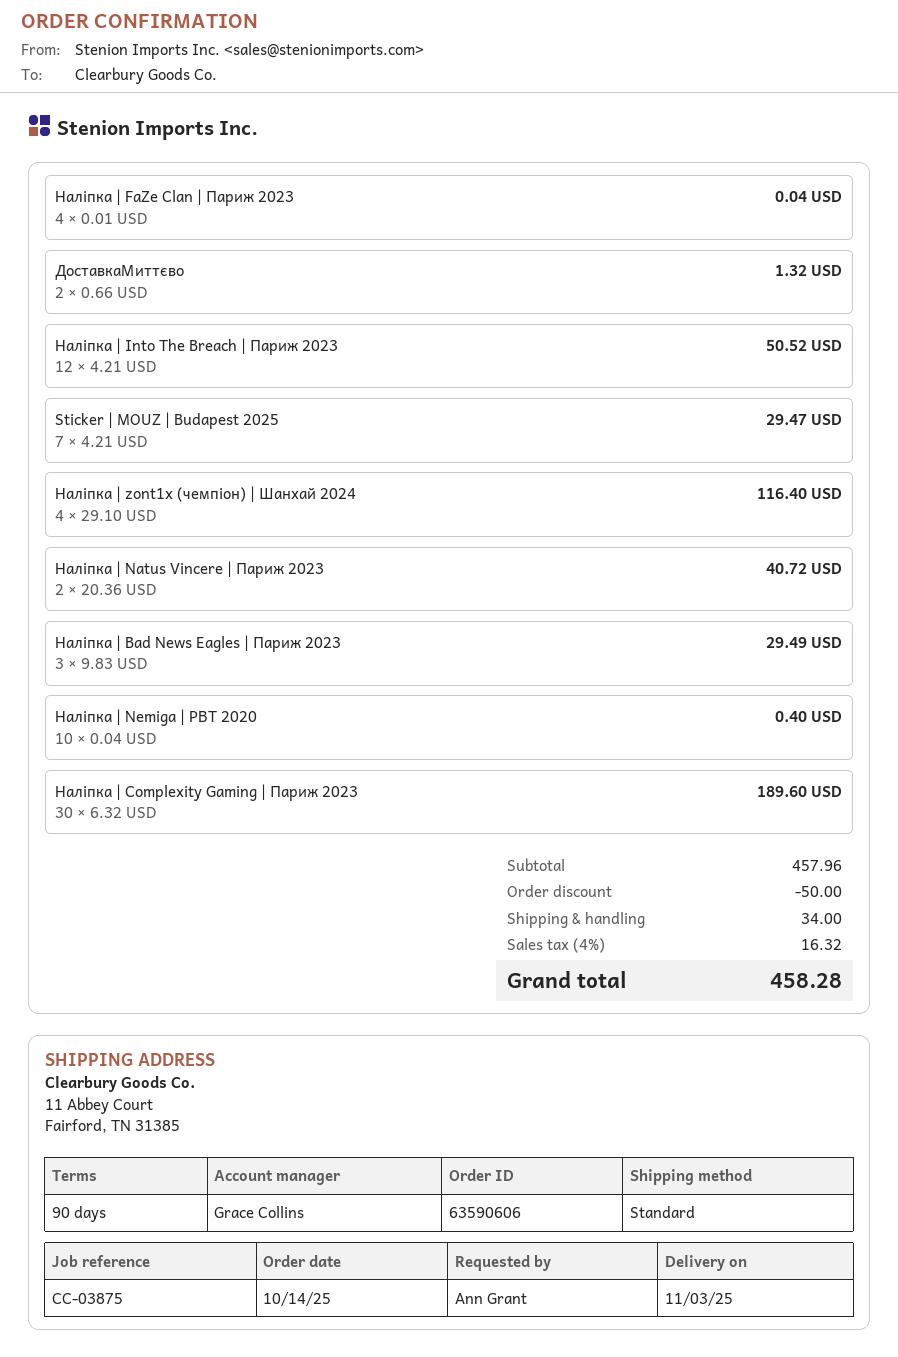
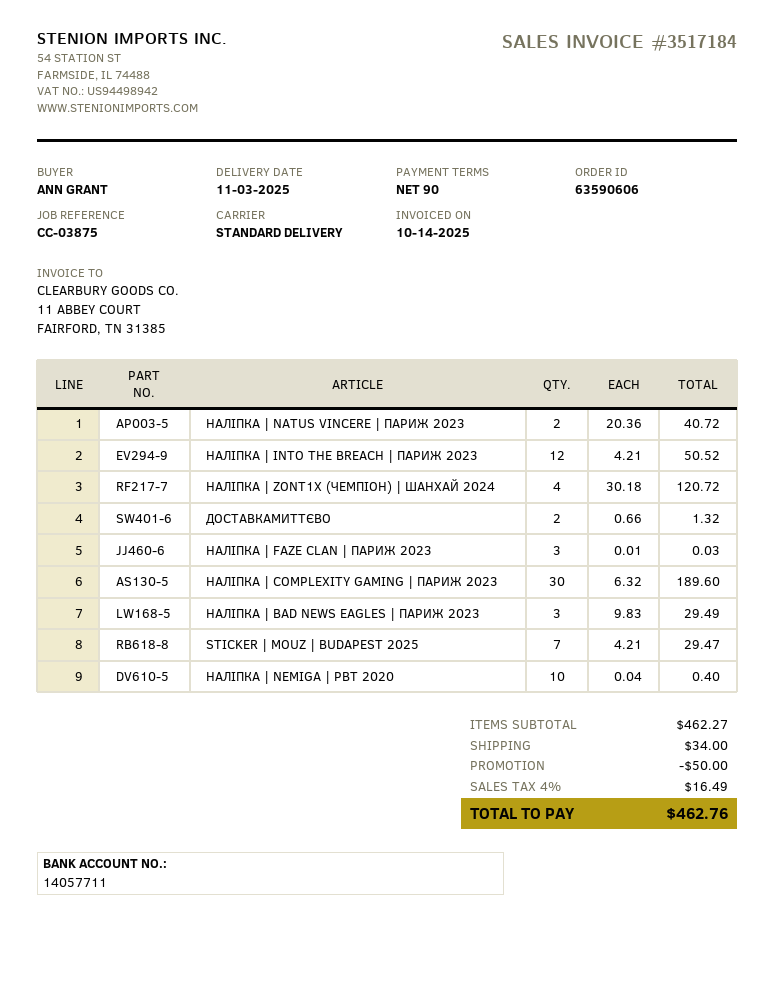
Наліпка | FaZe Clan | Париж 2023: 4 x 0.01 = 0.04 -> 3 x 0.01 = 0.03
Наліпка | zont1x (чемпіон) | Шанхай 2024: 4 x 29.10 = 116.40 -> 4 x 30.18 = 120.72
subtotal: 457.96 -> 462.27
tax: 4% = 16.32 -> 4% = 16.49
total: 458.28 -> 462.76

